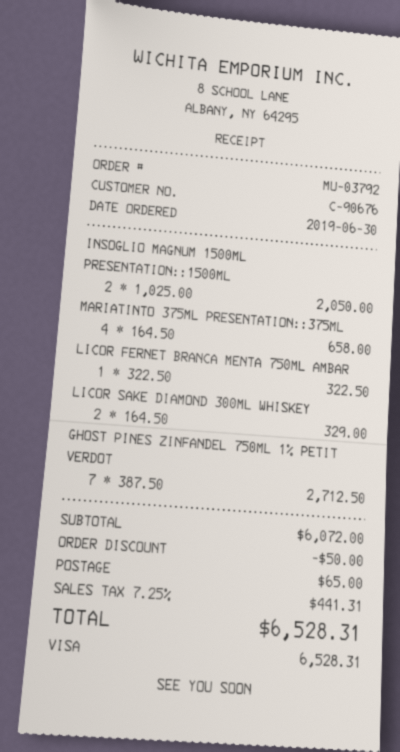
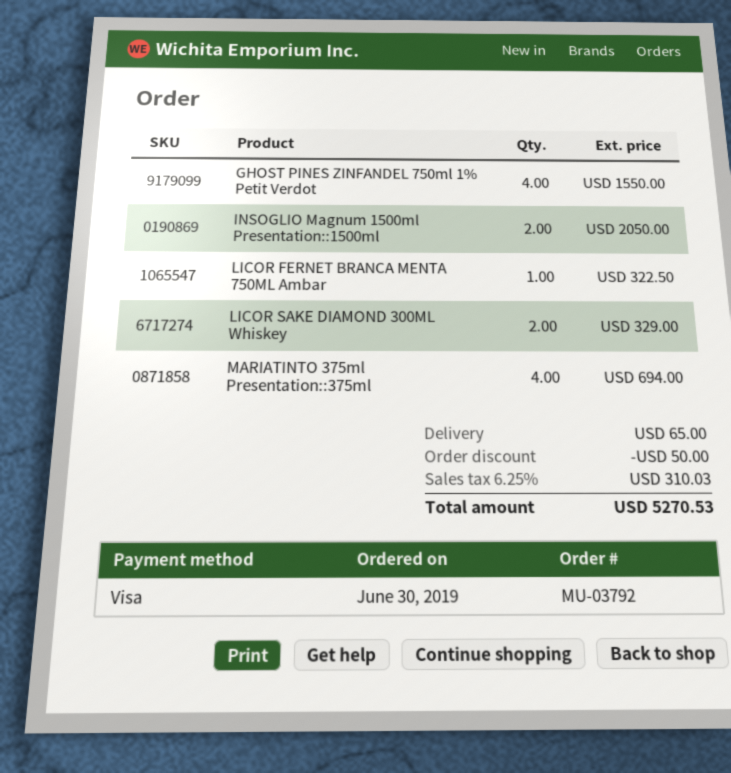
MARIATINTO 375ML PRESENTATION::375ML: 4 for 658.00 -> 4 for 694.00
GHOST PINES ZINFANDEL 750ML 1% PETIT VERDOT: 7 for 2712.50 -> 4 for 1550.00
tax: 7.25% = 441.31 -> 6.25% = 310.03
total: 6528.31 -> 5270.53

